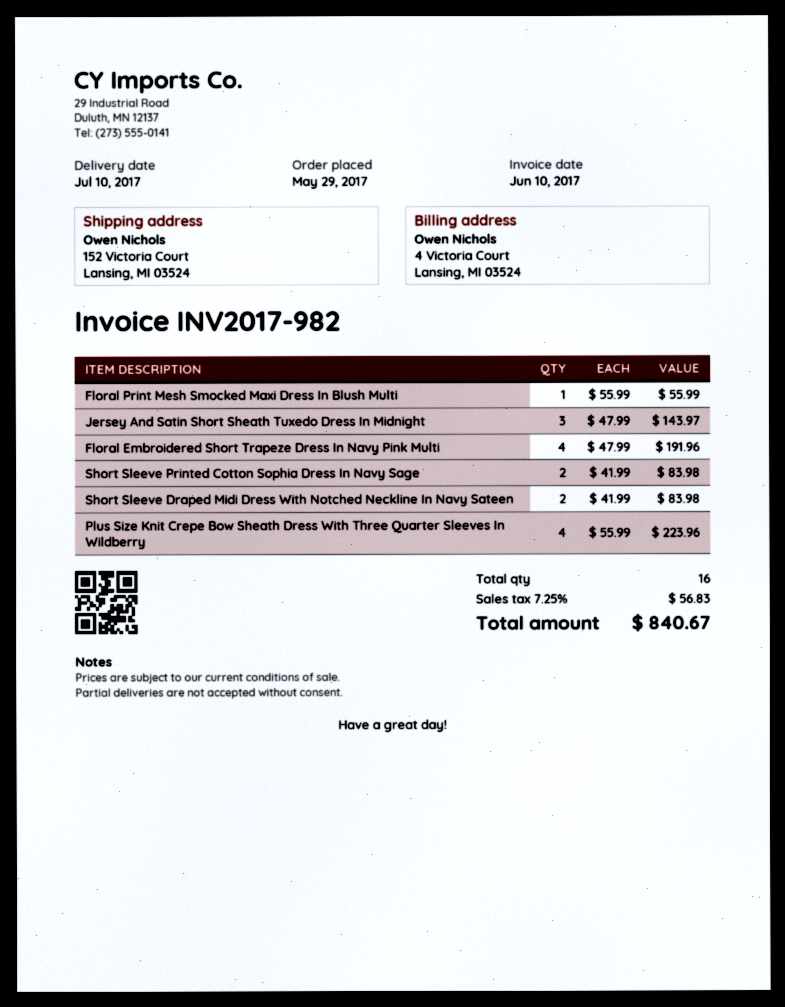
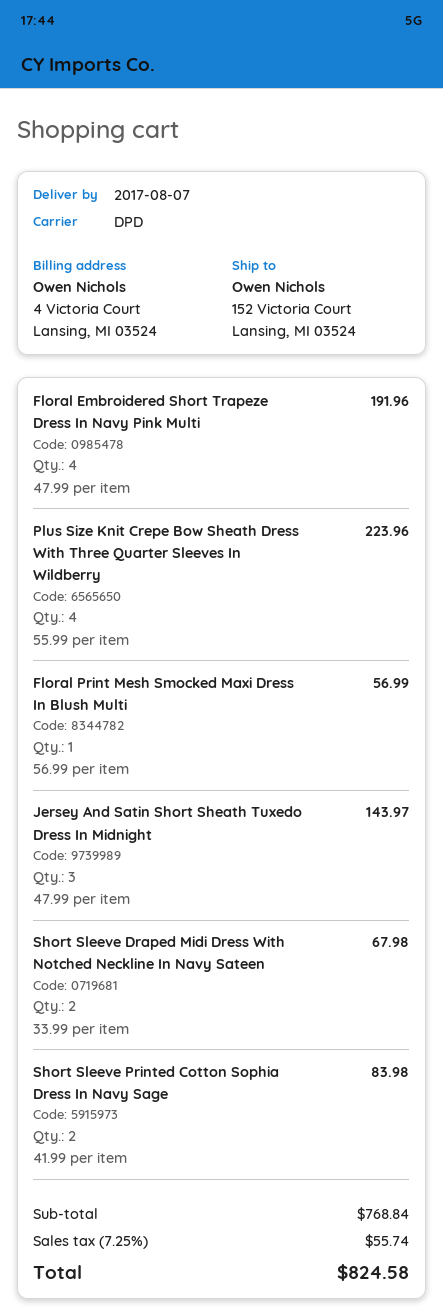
delivery date: 2017-07-10 -> 2017-08-07
Floral Print Mesh Smocked Maxi Dress In Blush Multi: 1 x 55.99 = 55.99 -> 1 x 56.99 = 56.99
Short Sleeve Draped Midi Dress With Notched Neckline In Navy Sateen: 2 x 41.99 = 83.98 -> 2 x 33.99 = 67.98
tax: 7.25% = 56.83 -> 7.25% = 55.74
total: 840.67 -> 824.58

